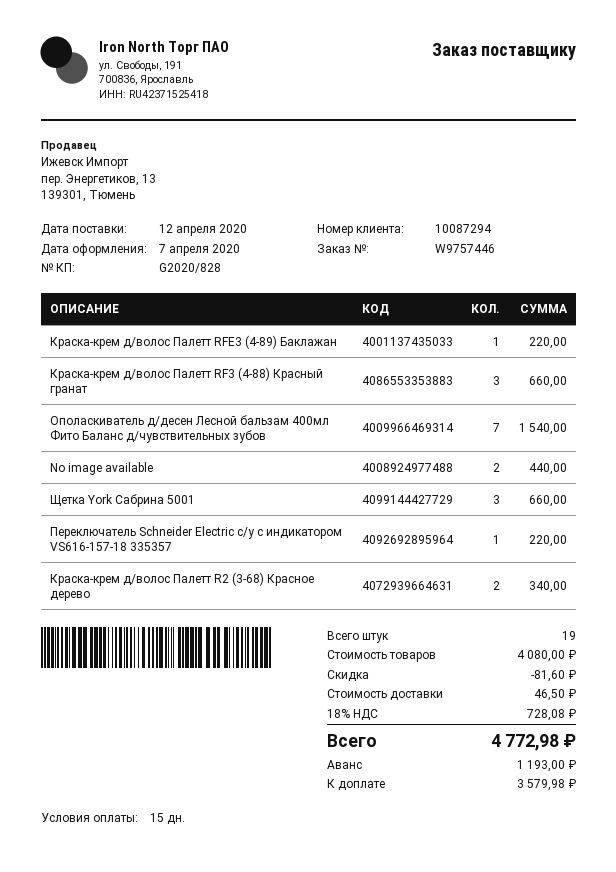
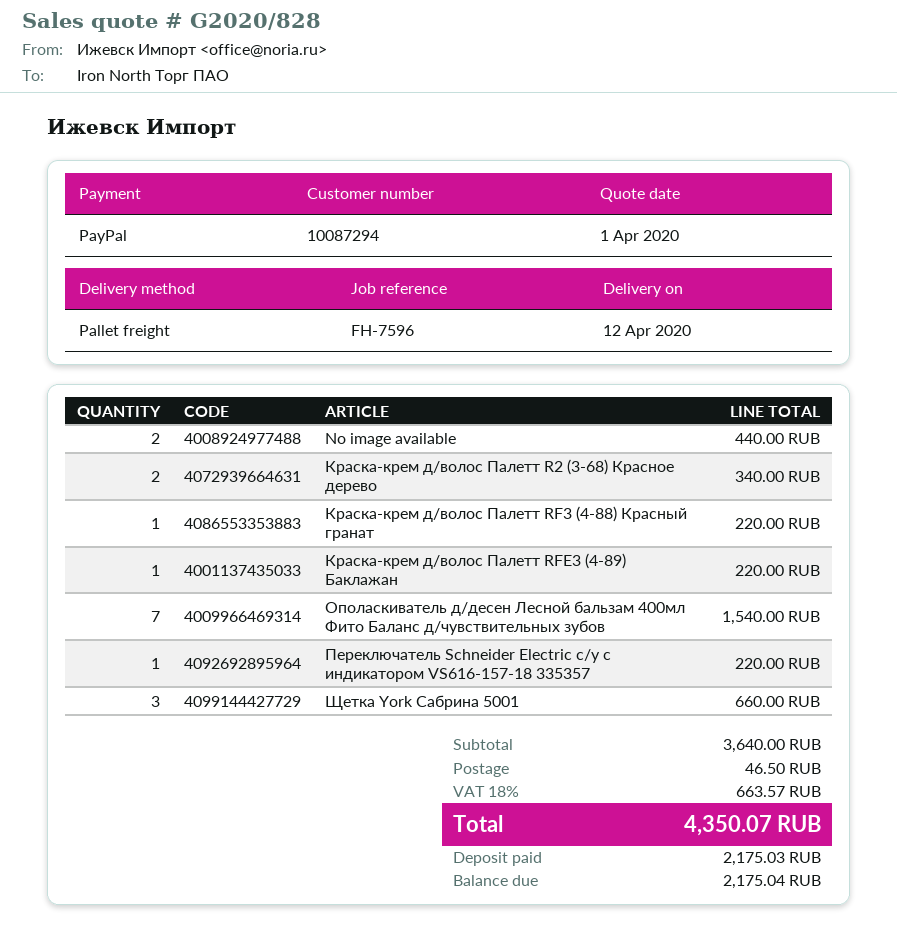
Краска-крем д/волос Палетт RF3 (4-88) Красный гранат: 3 for 660.00 -> 1 for 220.00
subtotal: 4080.00 -> 3640.00
discount: 81.60 -> none
tax: 18% = 728.08 -> 18% = 663.57
total: 4772.98 -> 4350.07
deposit: 1193.00 -> 2175.03
balance: 3579.98 -> 2175.04

